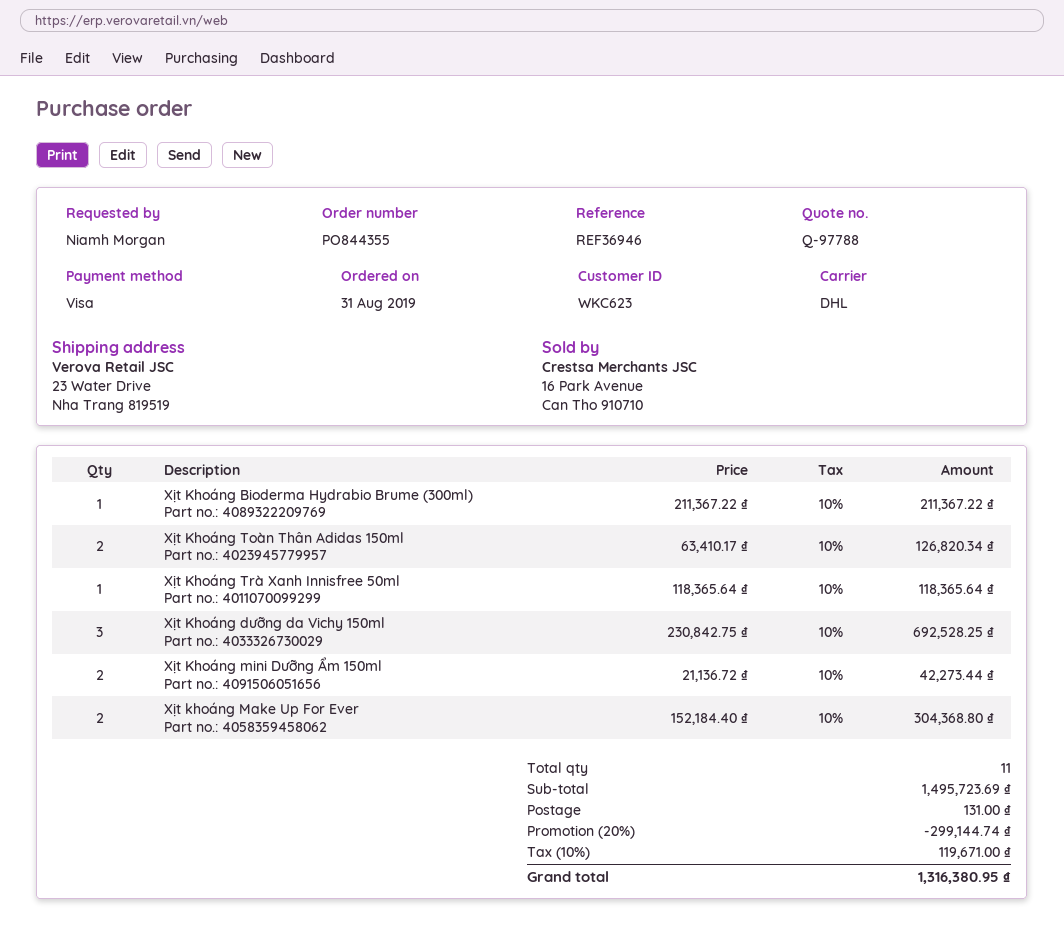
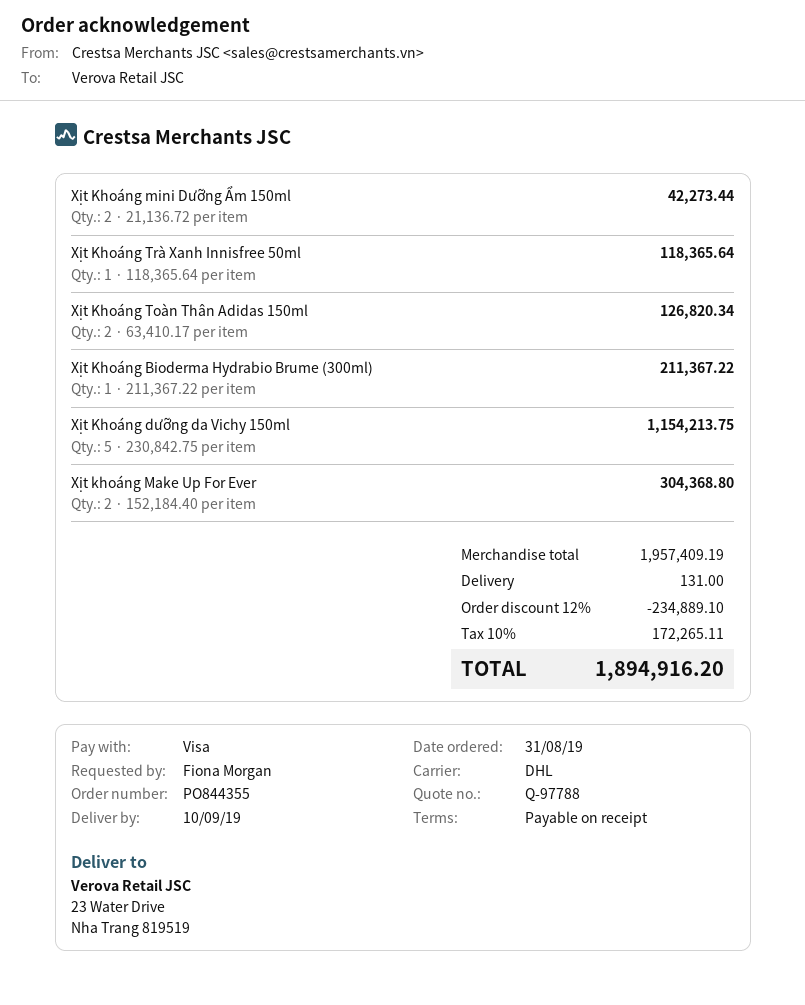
ordered by: Niamh Morgan -> Fiona Morgan
Xịt Khoáng dưỡng da Vichy 150ml: 3 x 230842.75 = 692528.25 -> 5 x 230842.75 = 1154213.75
subtotal: 1495723.69 -> 1957409.19
discount: 20% = 299144.74 -> 12% = 234889.10
tax: 10% = 119671.00 -> 10% = 172265.11
total: 1316380.95 -> 1894916.20

